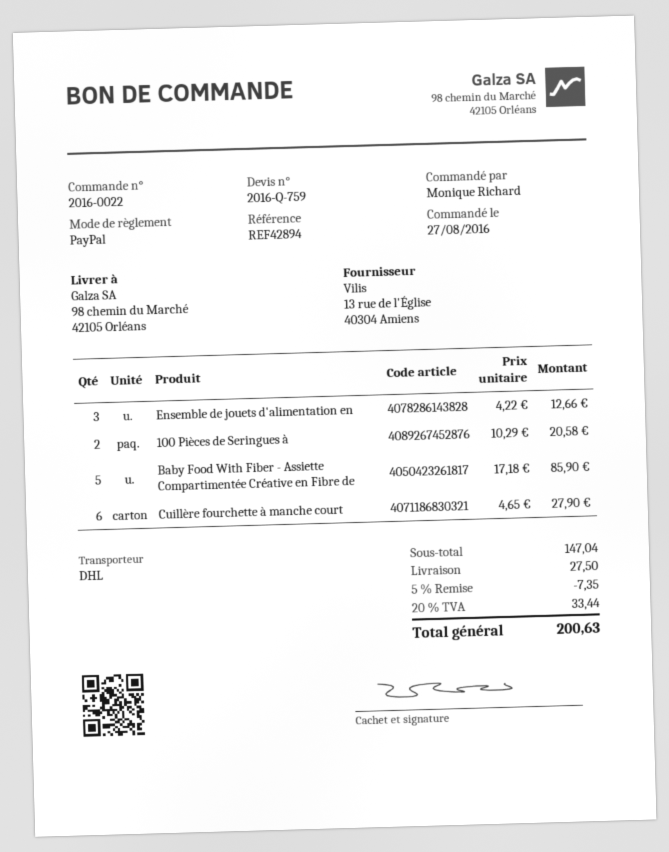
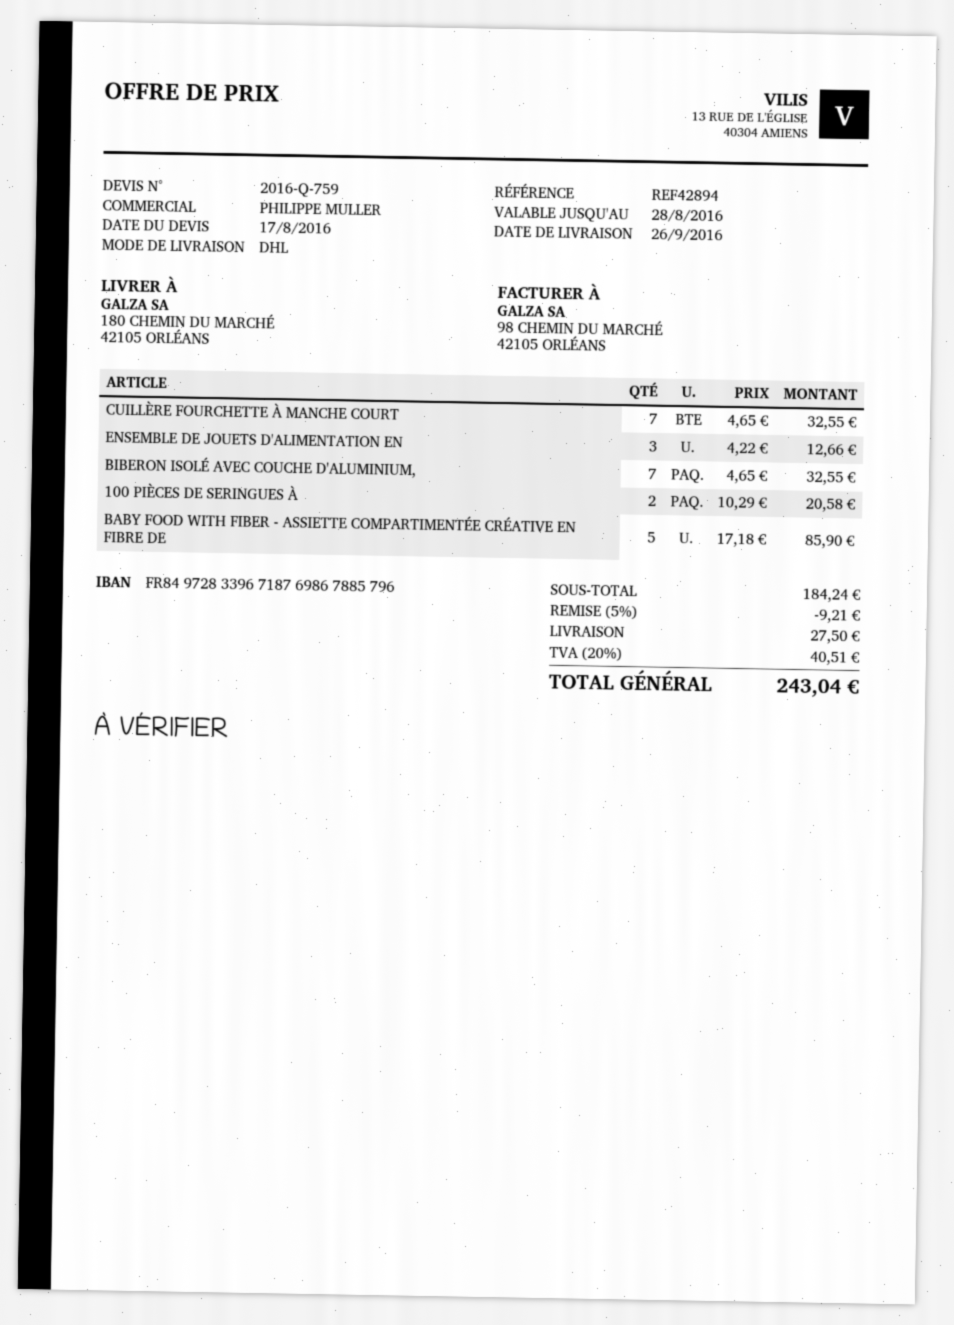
ship to: 98 chemin du Marché, 42105 Orléans -> 180 CHEMIN DU MARCHÉ, 42105 ORLÉANS
Cuillère fourchette à manche court: 6 x 4.65 = 27.90 -> 7 x 4.65 = 32.55
BIBERON ISOLÉ AVEC COUCHE D'ALUMINIUM,: none -> 7 x 4.65 = 32.55
subtotal: 147.04 -> 184.24
discount: 5% = 7.35 -> 5% = 9.21
tax: 20% = 33.44 -> 20% = 40.51
total: 200.63 -> 243.04

